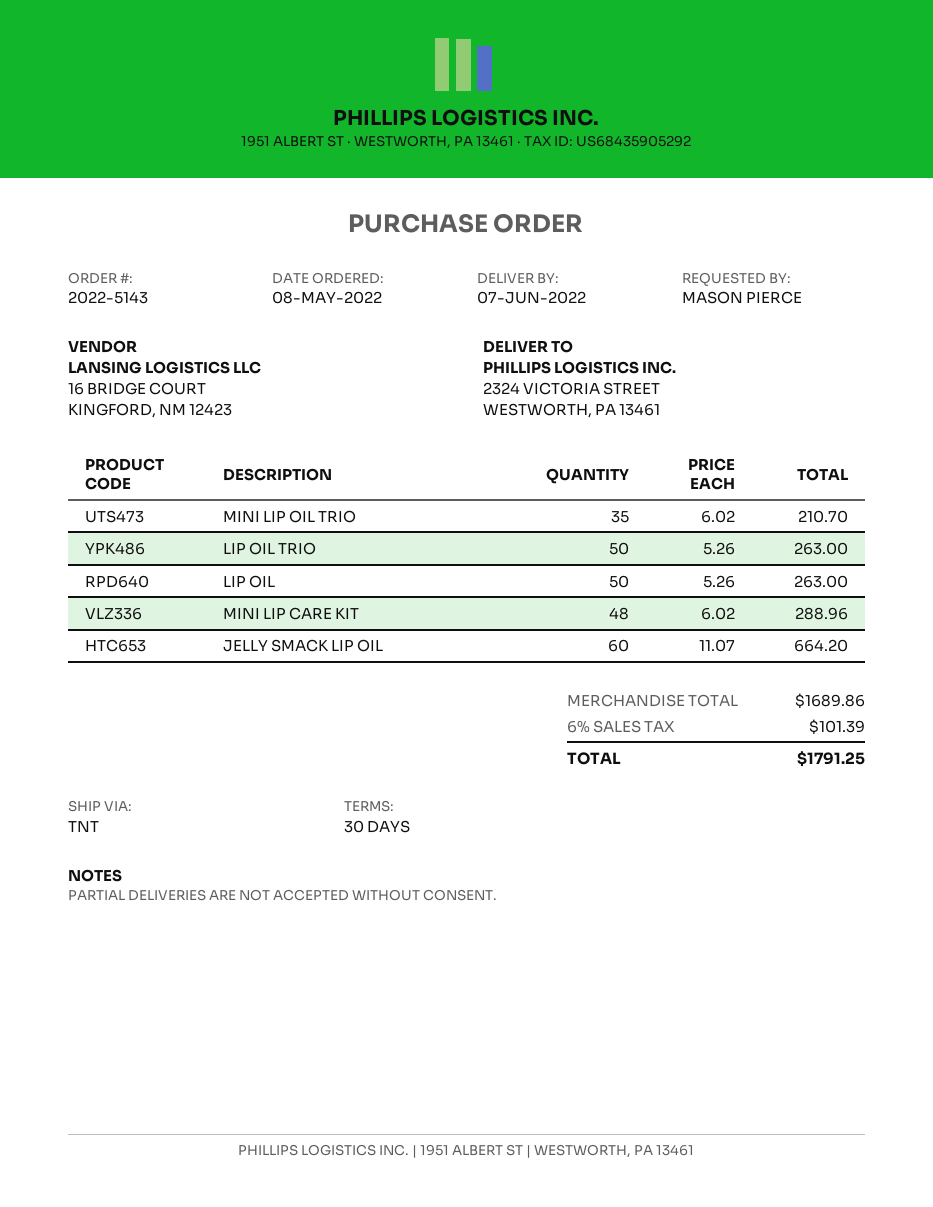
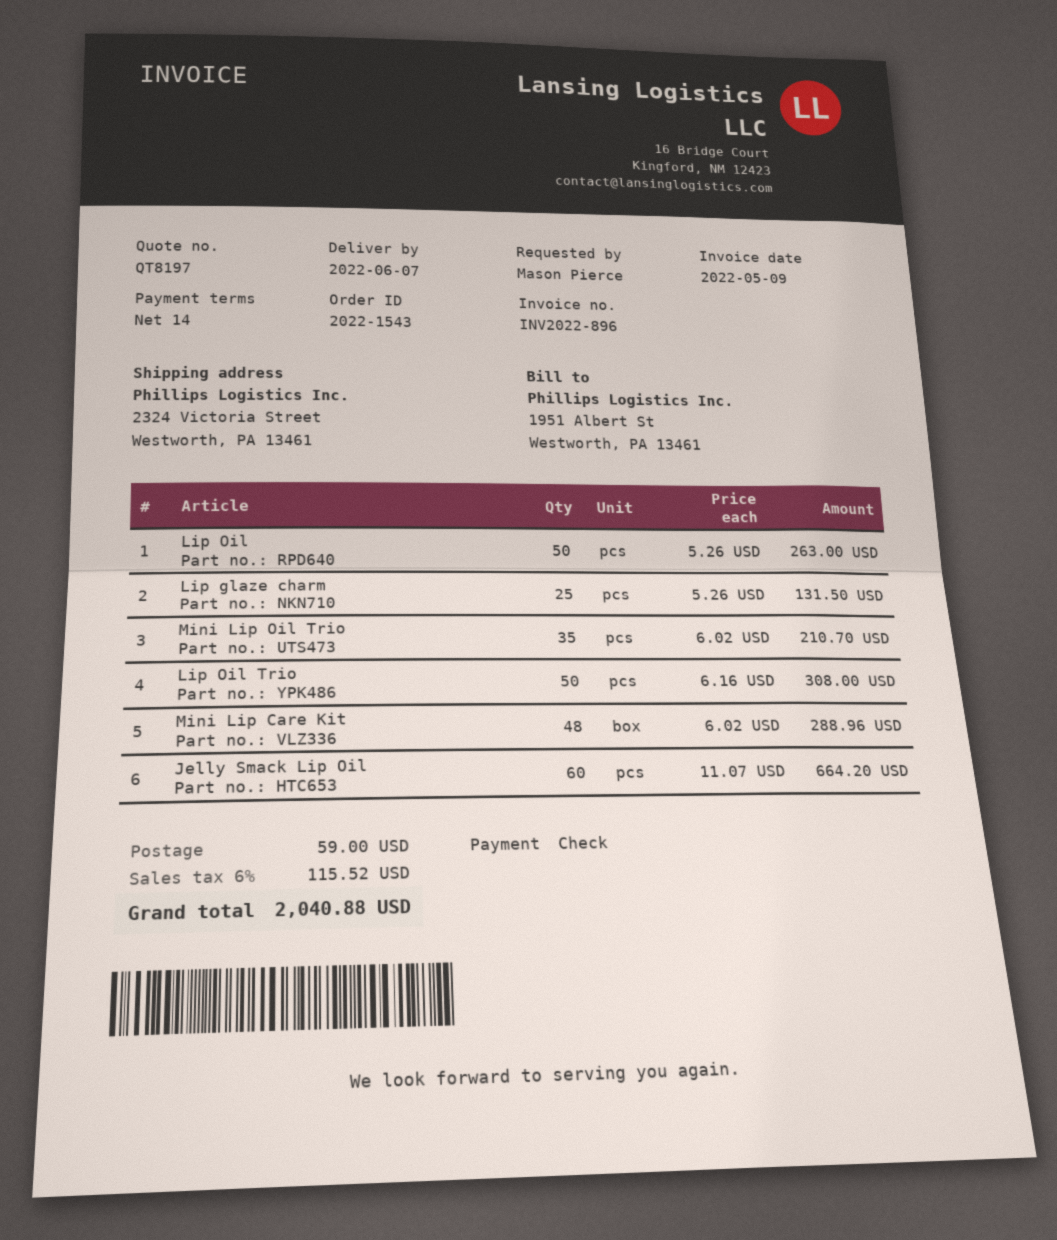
order number: 2022-5143 -> 2022-1543
payment terms: 30 days -> 14 days
LIP OIL TRIO: 50 x 5.26 = 263.00 -> 50 x 6.16 = 308.00
Lip glaze charm: none -> 25 x 5.26 = 131.50
shipping: none -> 59.00
tax: 6% = 101.39 -> 6% = 115.52
total: 1791.25 -> 2040.88

